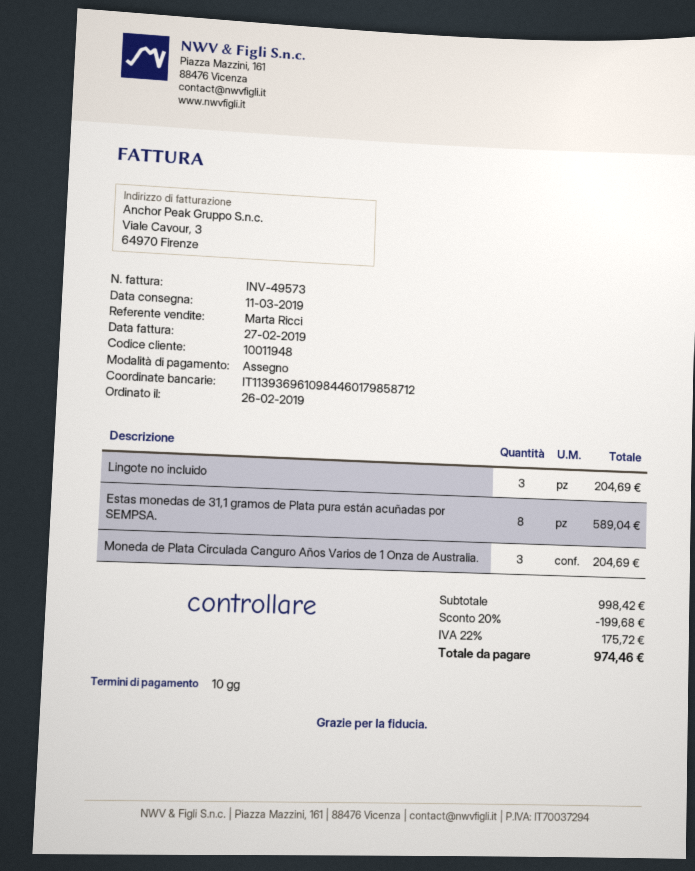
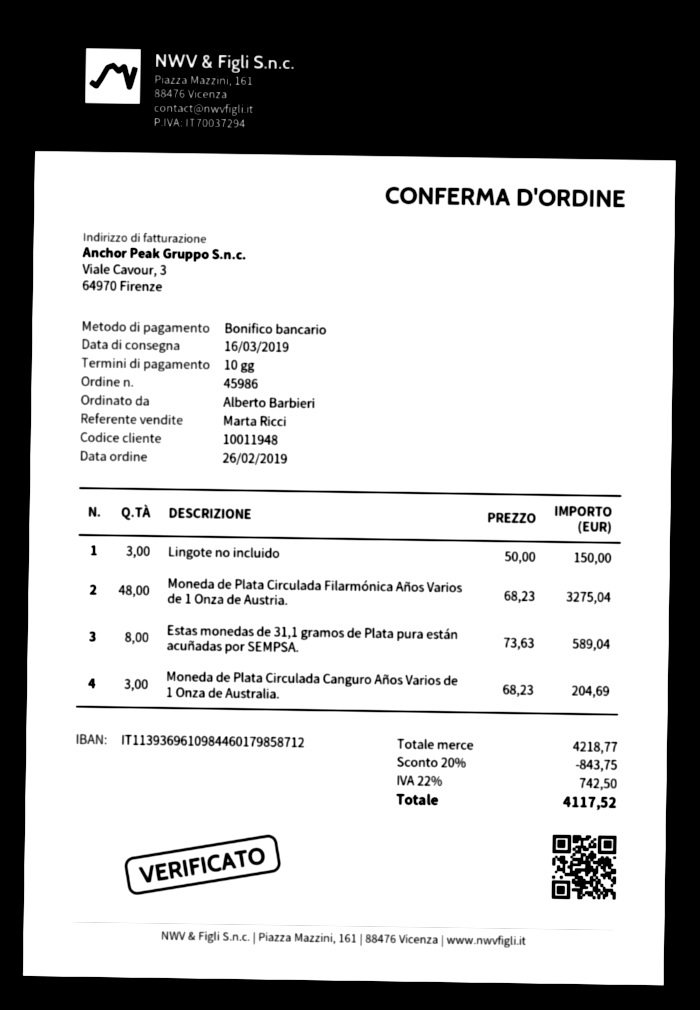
delivery date: 2019-03-11 -> 2019-03-16
payment method: cheque -> bank transfer
Lingote no incluido: 3 for 204.69 -> 3 for 150.00
Moneda de Plata Circulada Filarmónica Años Varios de 1 Onza de Austria.: none -> 48 for 3275.04
subtotal: 998.42 -> 4218.77
discount: 20% = 199.68 -> 20% = 843.75
tax: 22% = 175.72 -> 22% = 742.50
total: 974.46 -> 4117.52

